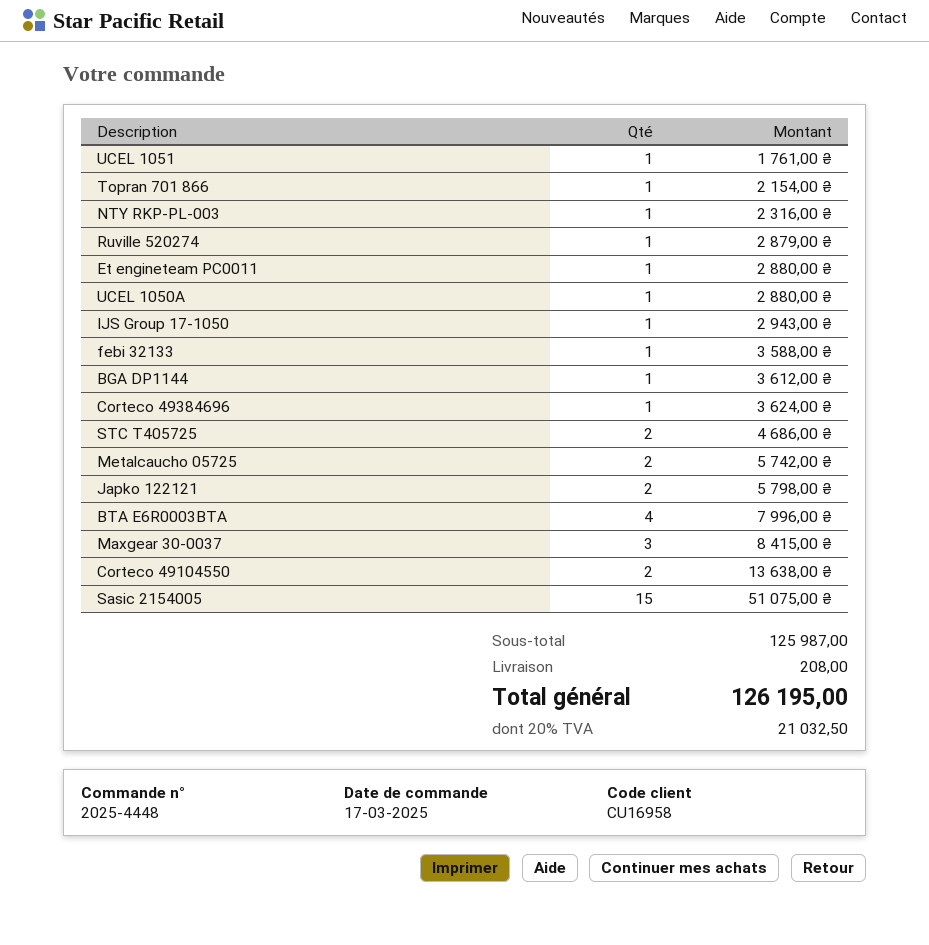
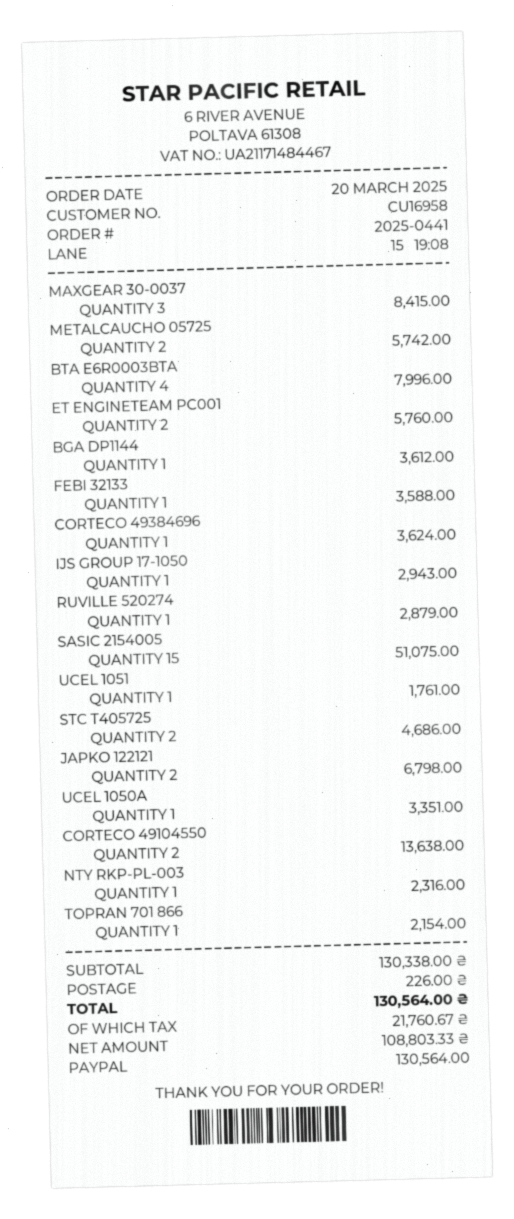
order number: 2025-4448 -> 2025-0441
order date: 2025-03-17 -> 2025-03-20
Et engineteam PC0011: 1 for 2880.00 -> 2 for 5760.00
UCEL 1050A: 1 for 2880.00 -> 1 for 3351.00
Japko 122121: 2 for 5798.00 -> 2 for 6798.00
subtotal: 125987.00 -> 130338.00
shipping: 208.00 -> 226.00
tax: 21032.50 -> 21760.67
total: 126195.00 -> 130564.00

